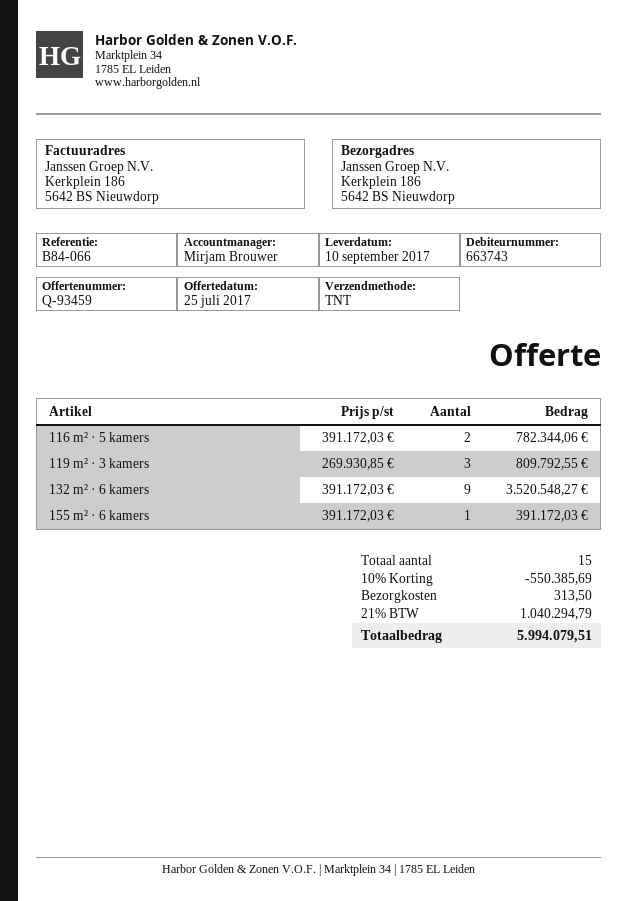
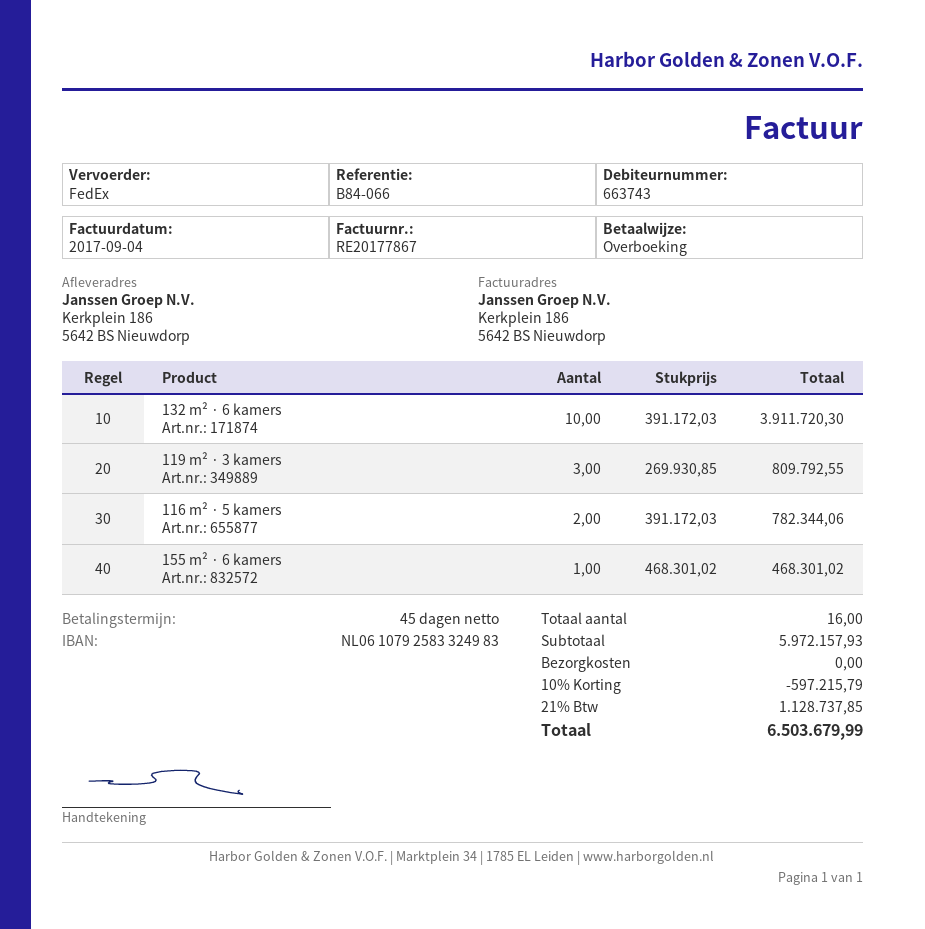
shipping method: TNT -> FedEx
132 m² · 6 kamers: 9 x 391172.03 = 3520548.27 -> 10 x 391172.03 = 3911720.30
155 m² · 6 kamers: 1 x 391172.03 = 391172.03 -> 1 x 468301.02 = 468301.02
total quantity: 15 -> 16
discount: 10% = 550385.69 -> 10% = 597215.79
shipping: 313.50 -> 0.00
tax: 21% = 1040294.79 -> 21% = 1128737.85
total: 5994079.51 -> 6503679.99

